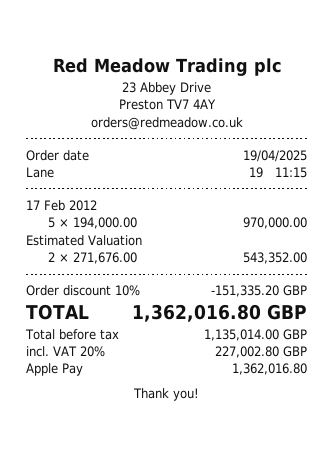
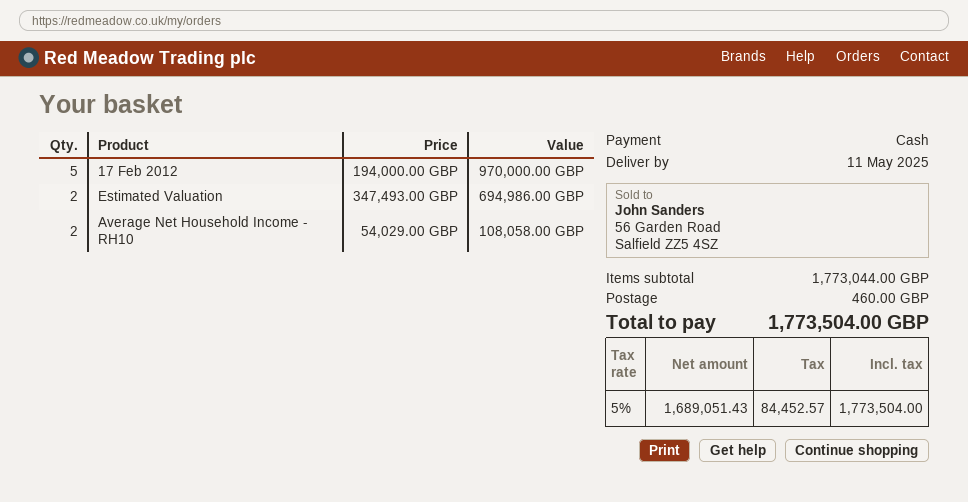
payment method: Apple Pay -> cash
Estimated Valuation: 2 x 271676.00 = 543352.00 -> 2 x 347493.00 = 694986.00
Average Net Household Income - RH10: none -> 2 x 54029.00 = 108058.00
discount: 10% = 151335.20 -> none
shipping: none -> 460.00
net: 1135014.00 -> 1689051.43
tax: 20% = 227002.80 -> 5% = 84452.57
total: 1362016.80 -> 1773504.00

